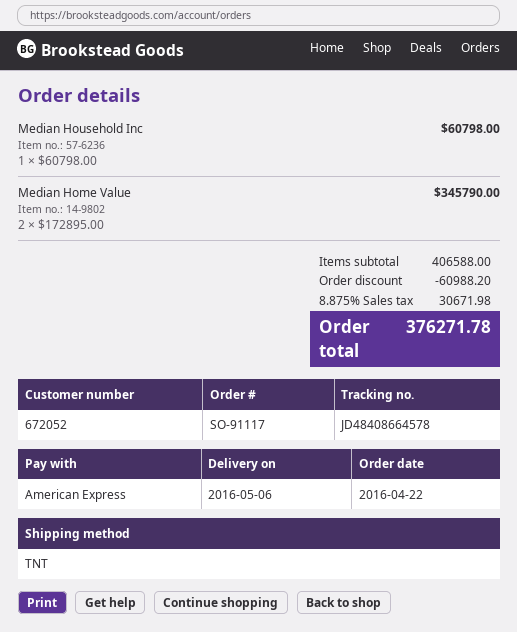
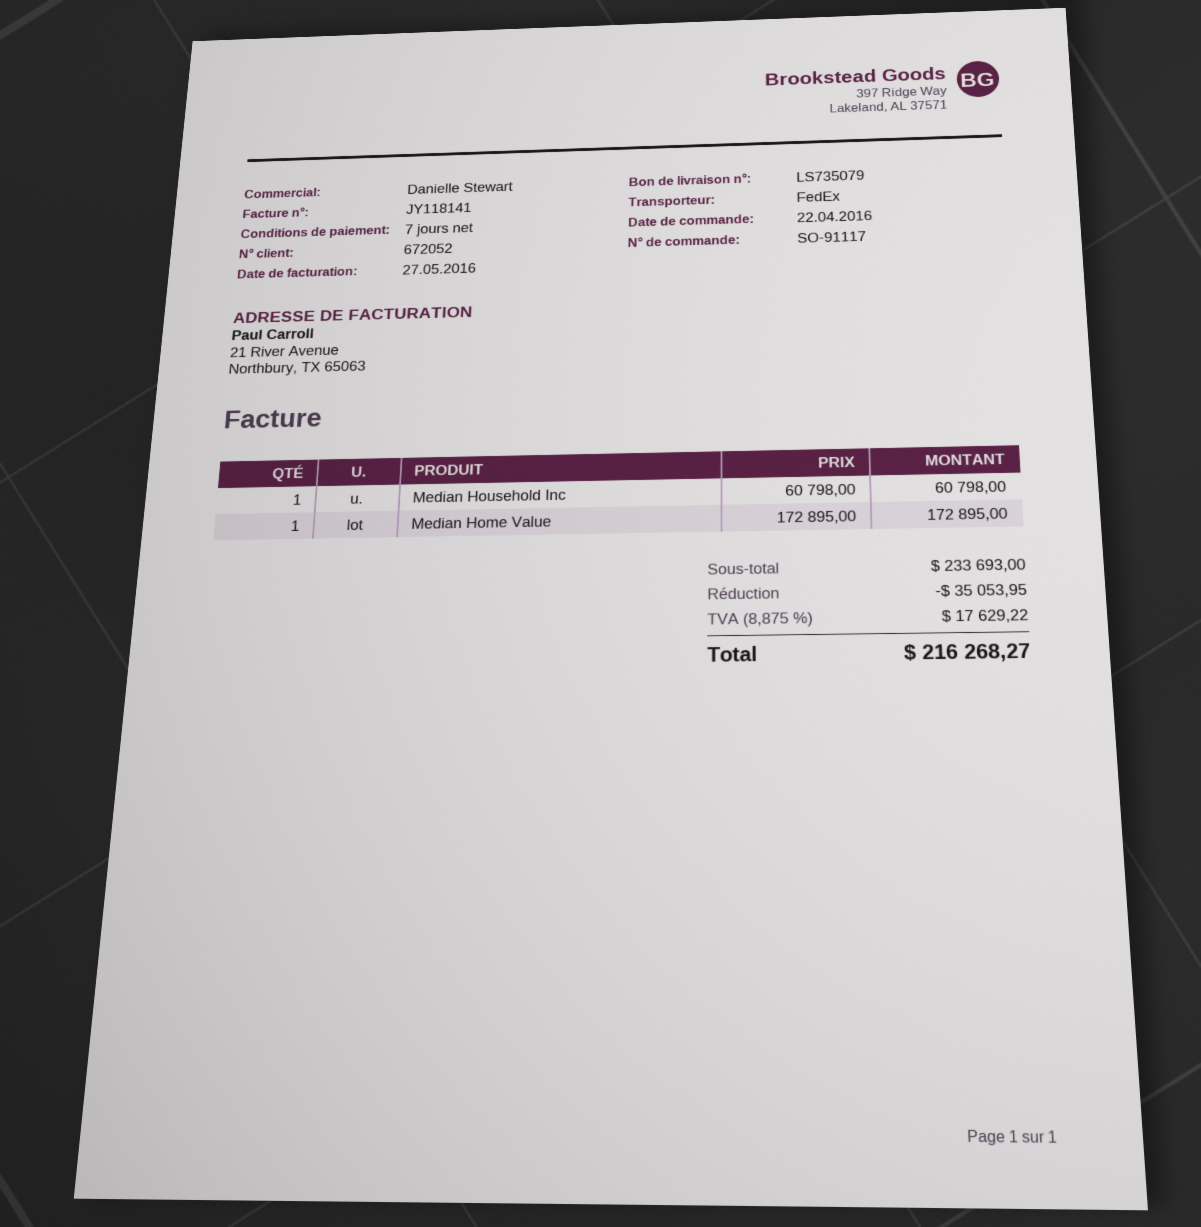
shipping method: TNT -> FedEx
Median Home Value: 2 x 172895.00 = 345790.00 -> 1 x 172895.00 = 172895.00
subtotal: 406588.00 -> 233693.00
discount: 60988.20 -> 35053.95
tax: 8.875% = 30671.98 -> 8.875% = 17629.22
total: 376271.78 -> 216268.27

